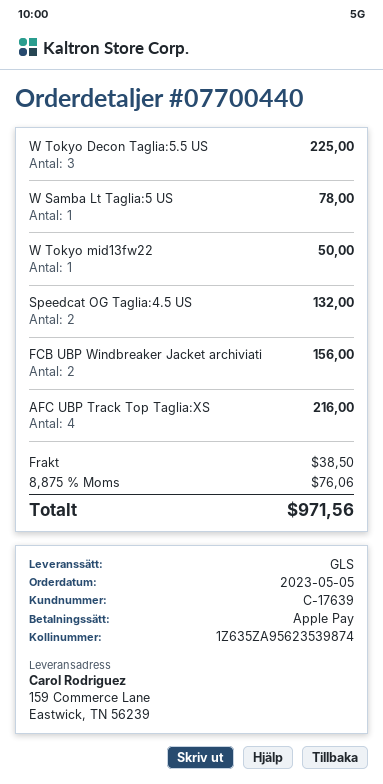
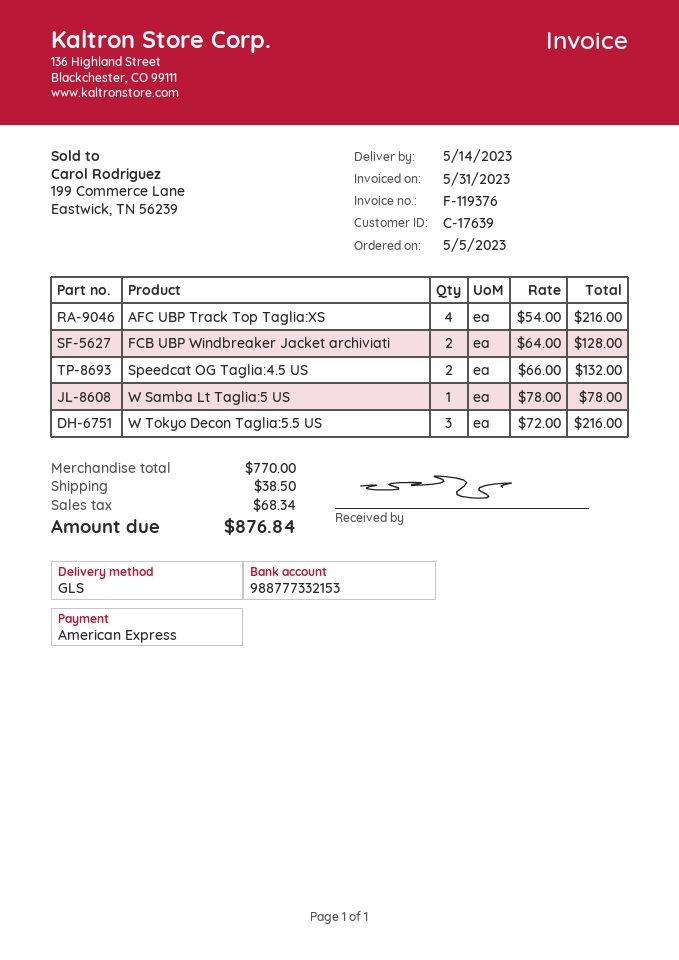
payment method: Apple Pay -> American Express
W Tokyo Decon Taglia:5.5 US: 3 for 225.00 -> 3 for 216.00
W Tokyo mid13fw22: 1 for 50.00 -> none
FCB UBP Windbreaker Jacket archiviati: 2 for 156.00 -> 2 for 128.00
tax: 76.06 -> 68.34
total: 971.56 -> 876.84

